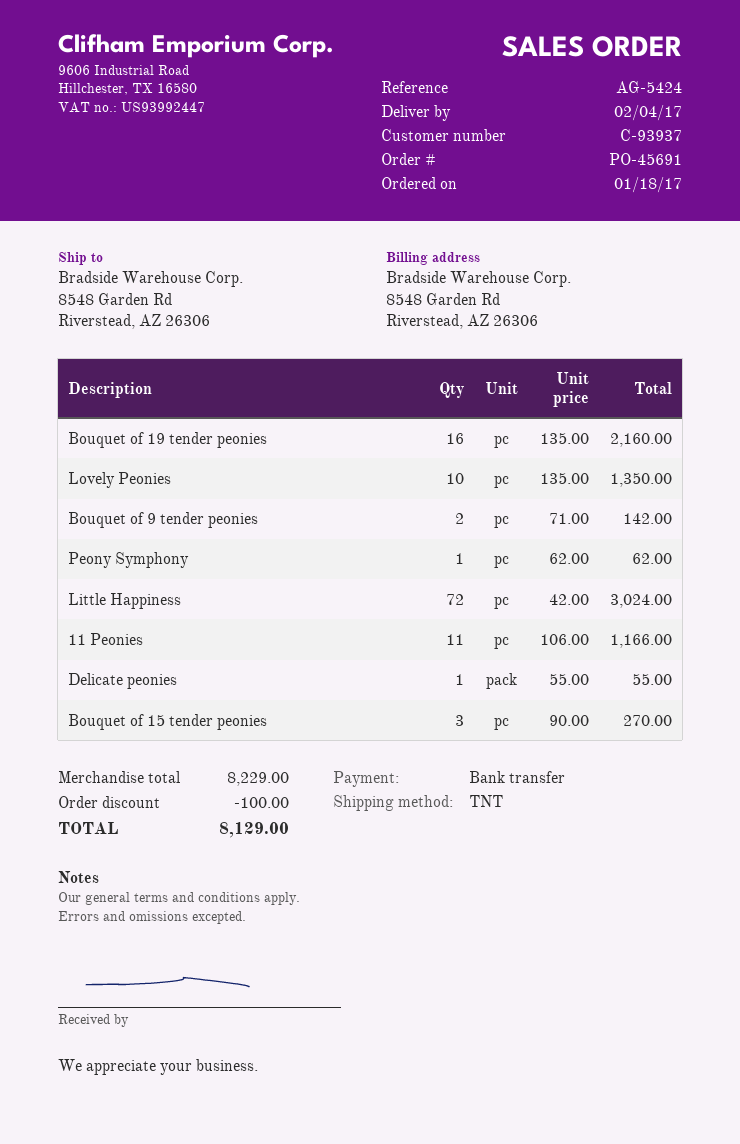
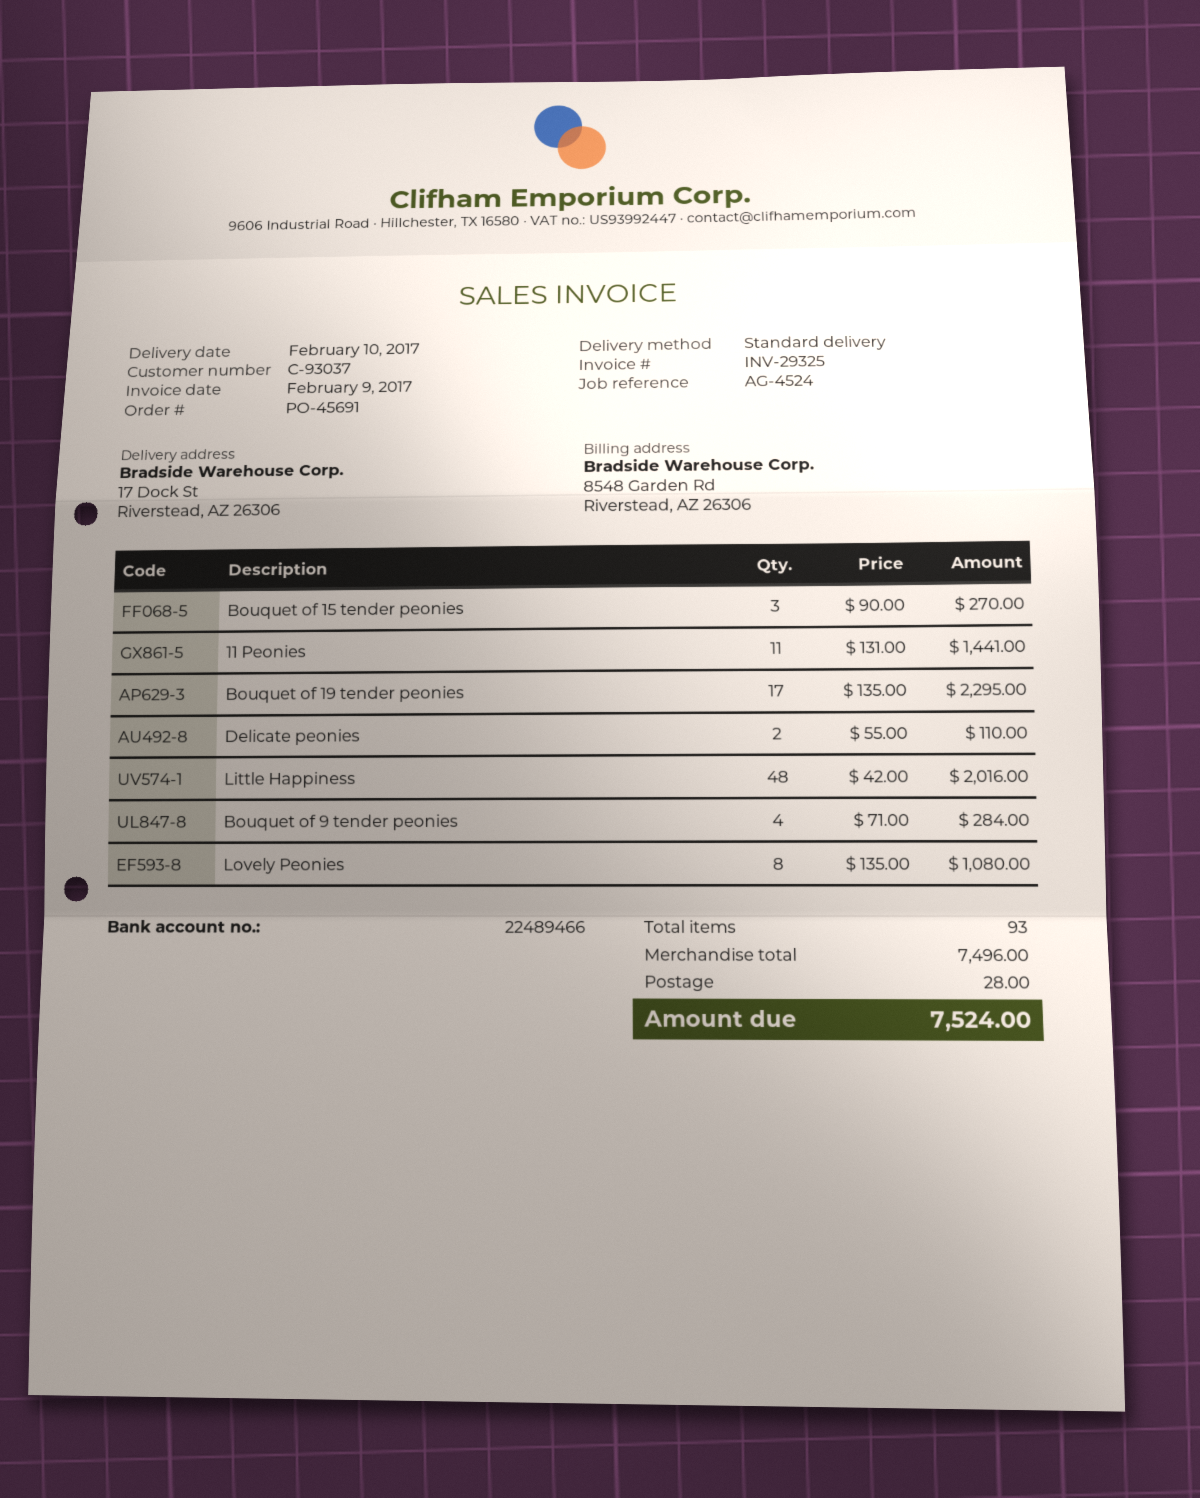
delivery date: 2017-02-04 -> 2017-02-10
customer number: C-93937 -> C-93037
reference: AG-5424 -> AG-4524
shipping method: TNT -> standard
ship to: 8548 Garden Rd, Riverstead, AZ 26306 -> 17 Dock St, Riverstead, AZ 26306
Bouquet of 19 tender peonies: 16 x 135.00 = 2160.00 -> 17 x 135.00 = 2295.00
Lovely Peonies: 10 x 135.00 = 1350.00 -> 8 x 135.00 = 1080.00
Bouquet of 9 tender peonies: 2 x 71.00 = 142.00 -> 4 x 71.00 = 284.00
Peony Symphony: 1 x 62.00 = 62.00 -> none
Little Happiness: 72 x 42.00 = 3024.00 -> 48 x 42.00 = 2016.00
11 Peonies: 11 x 106.00 = 1166.00 -> 11 x 131.00 = 1441.00
Delicate peonies: 1 x 55.00 = 55.00 -> 2 x 55.00 = 110.00
subtotal: 8229.00 -> 7496.00
discount: 100.00 -> none
shipping: none -> 28.00
total: 8129.00 -> 7524.00

